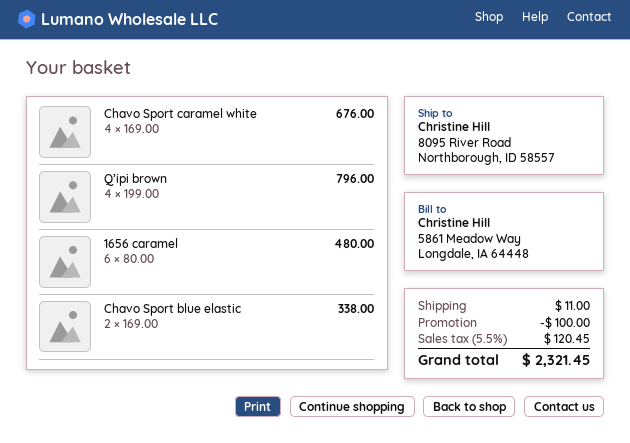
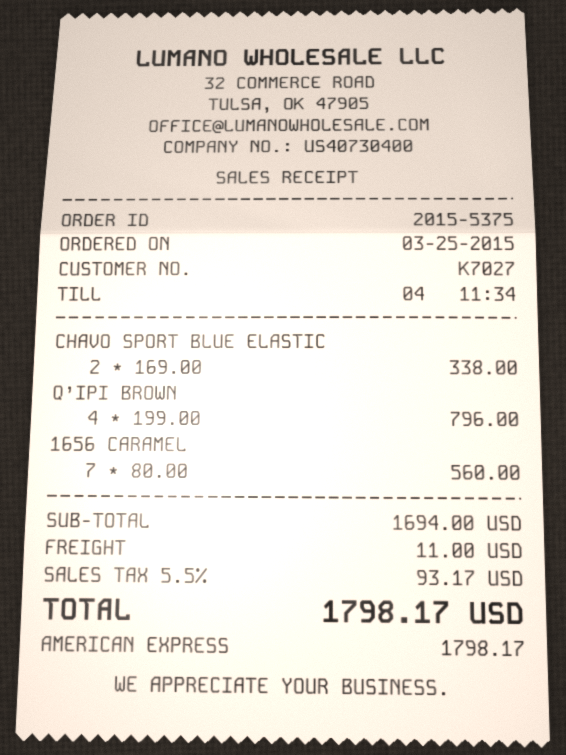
Chavo Sport caramel white: 4 x 169.00 = 676.00 -> none
1656 caramel: 6 x 80.00 = 480.00 -> 7 x 80.00 = 560.00
discount: 100.00 -> none
tax: 5.5% = 120.45 -> 5.5% = 93.17
total: 2321.45 -> 1798.17

